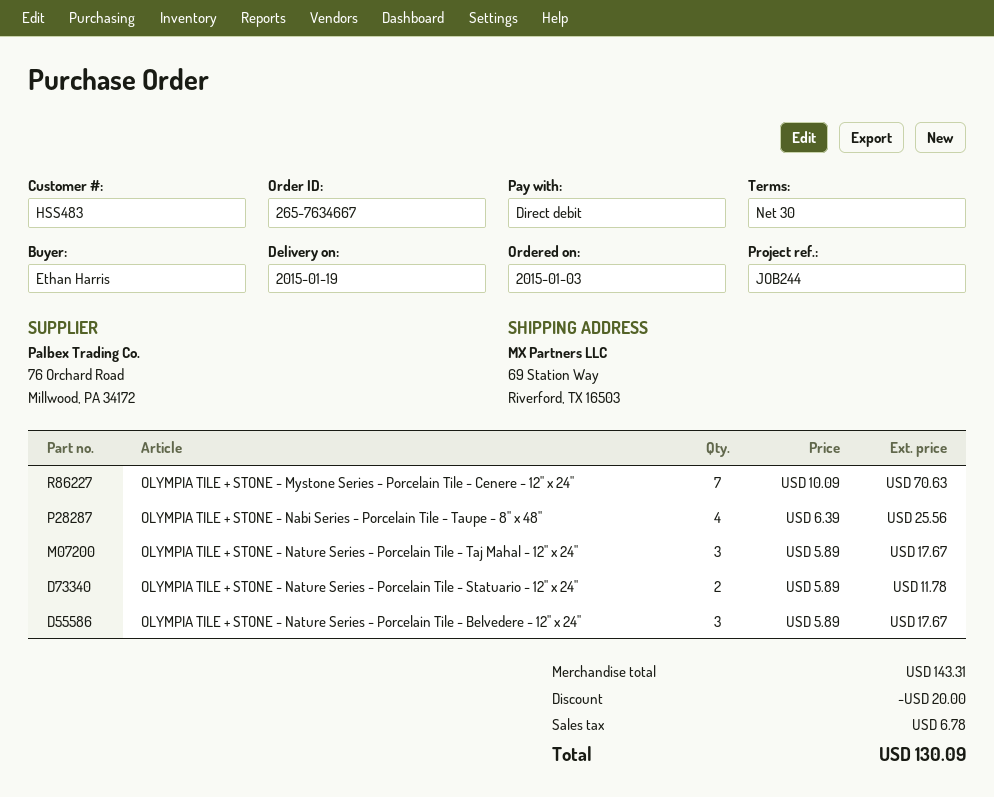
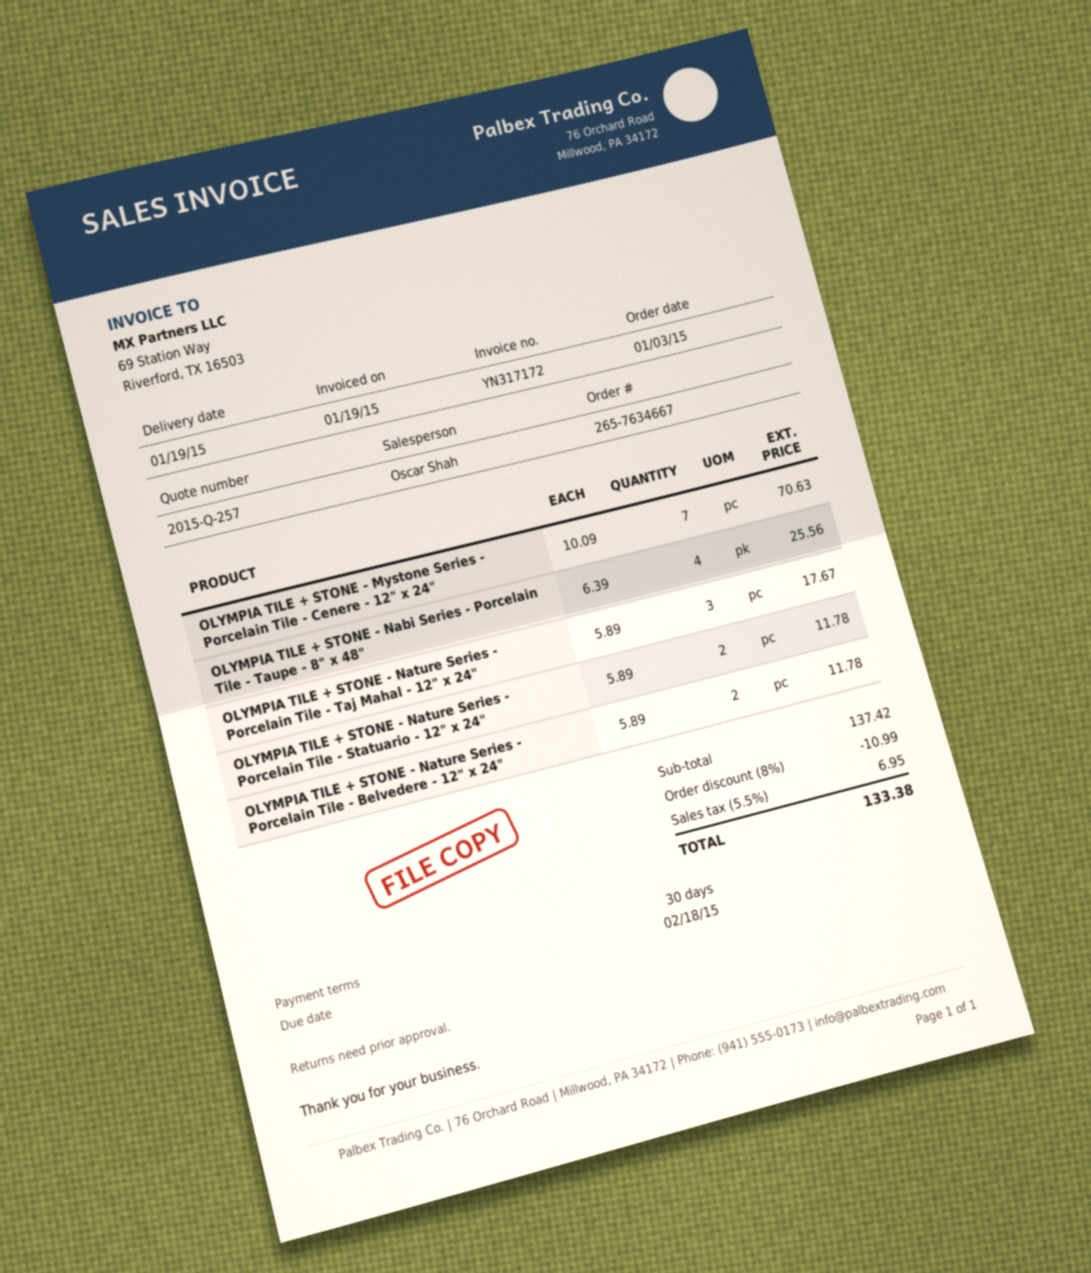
OLYMPIA TILE + STONE - Nature Series - Porcelain Tile - Belvedere - 12" x 24": 3 x 5.89 = 17.67 -> 2 x 5.89 = 11.78
subtotal: 143.31 -> 137.42
discount: 20.00 -> 10.99
tax: 6.78 -> 6.95
total: 130.09 -> 133.38

